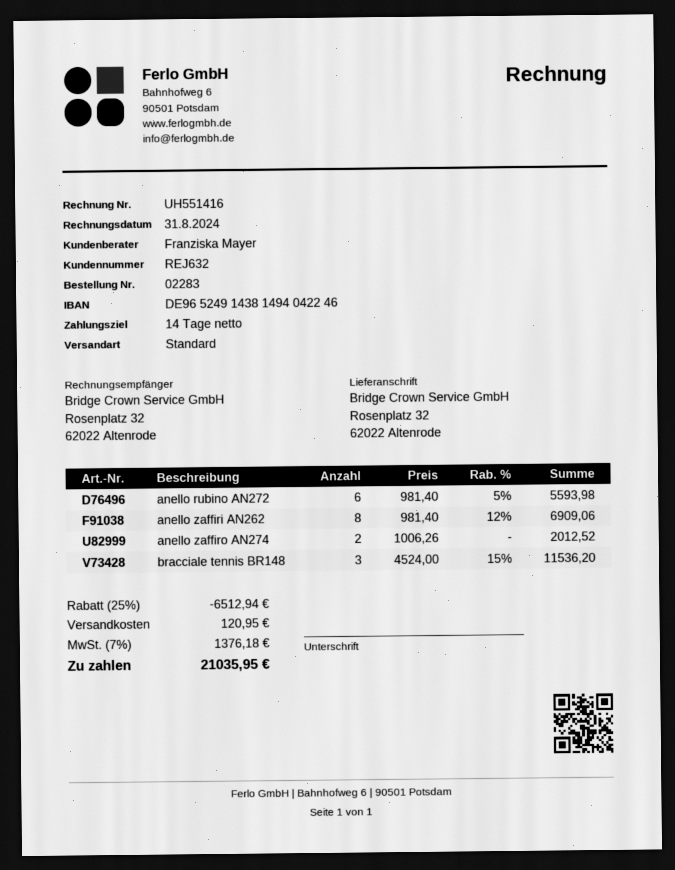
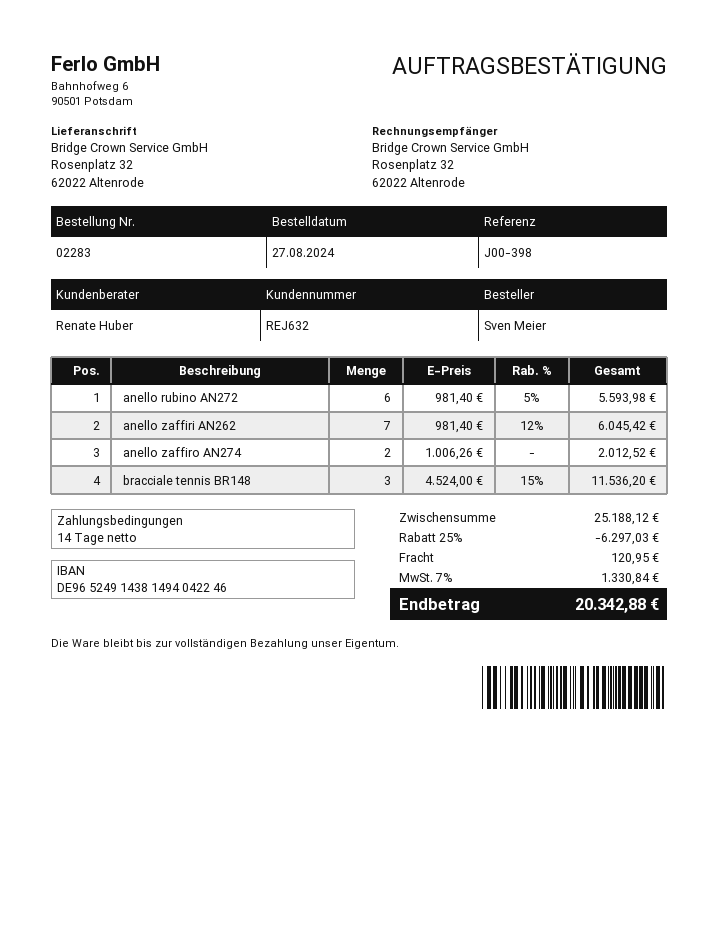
sales rep: Franziska Mayer -> Renate Huber
anello zaffiri AN262: 8 x 981.40 - 12% = 6909.06 -> 7 x 981.40 - 12% = 6045.42
discount: 25% = 6512.94 -> 25% = 6297.03
tax: 7% = 1376.18 -> 7% = 1330.84
total: 21035.95 -> 20342.88

